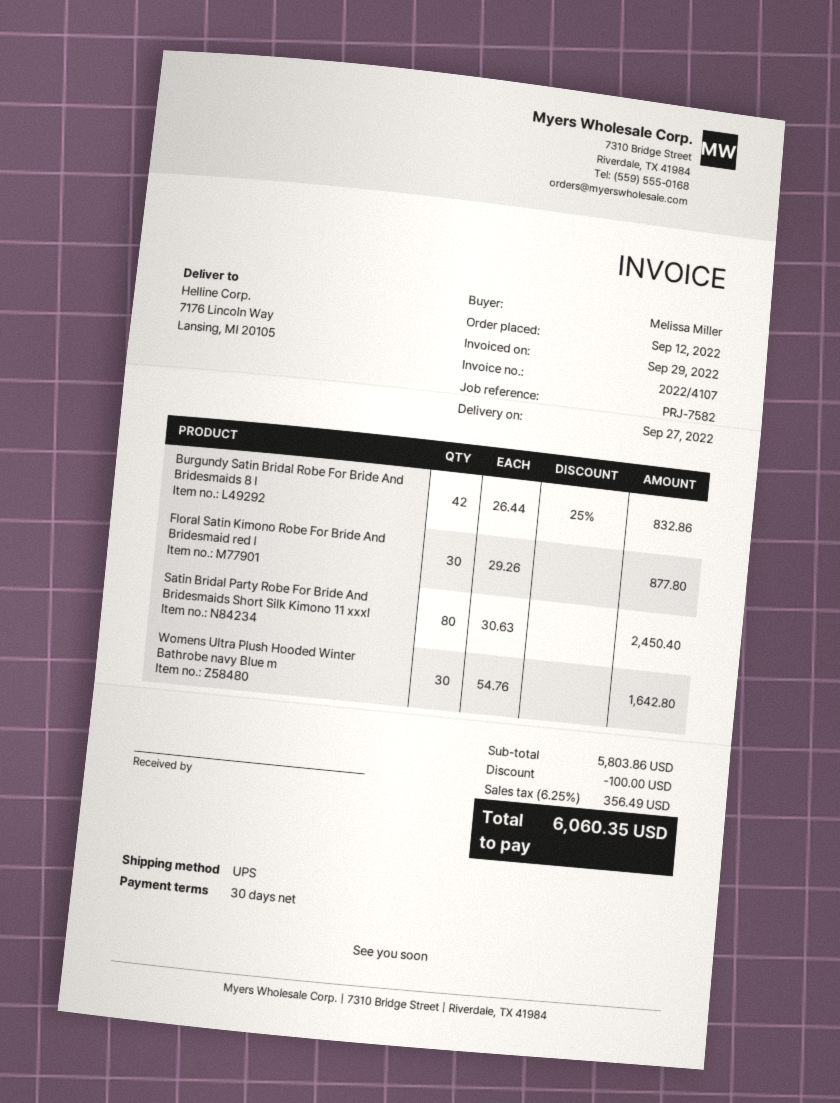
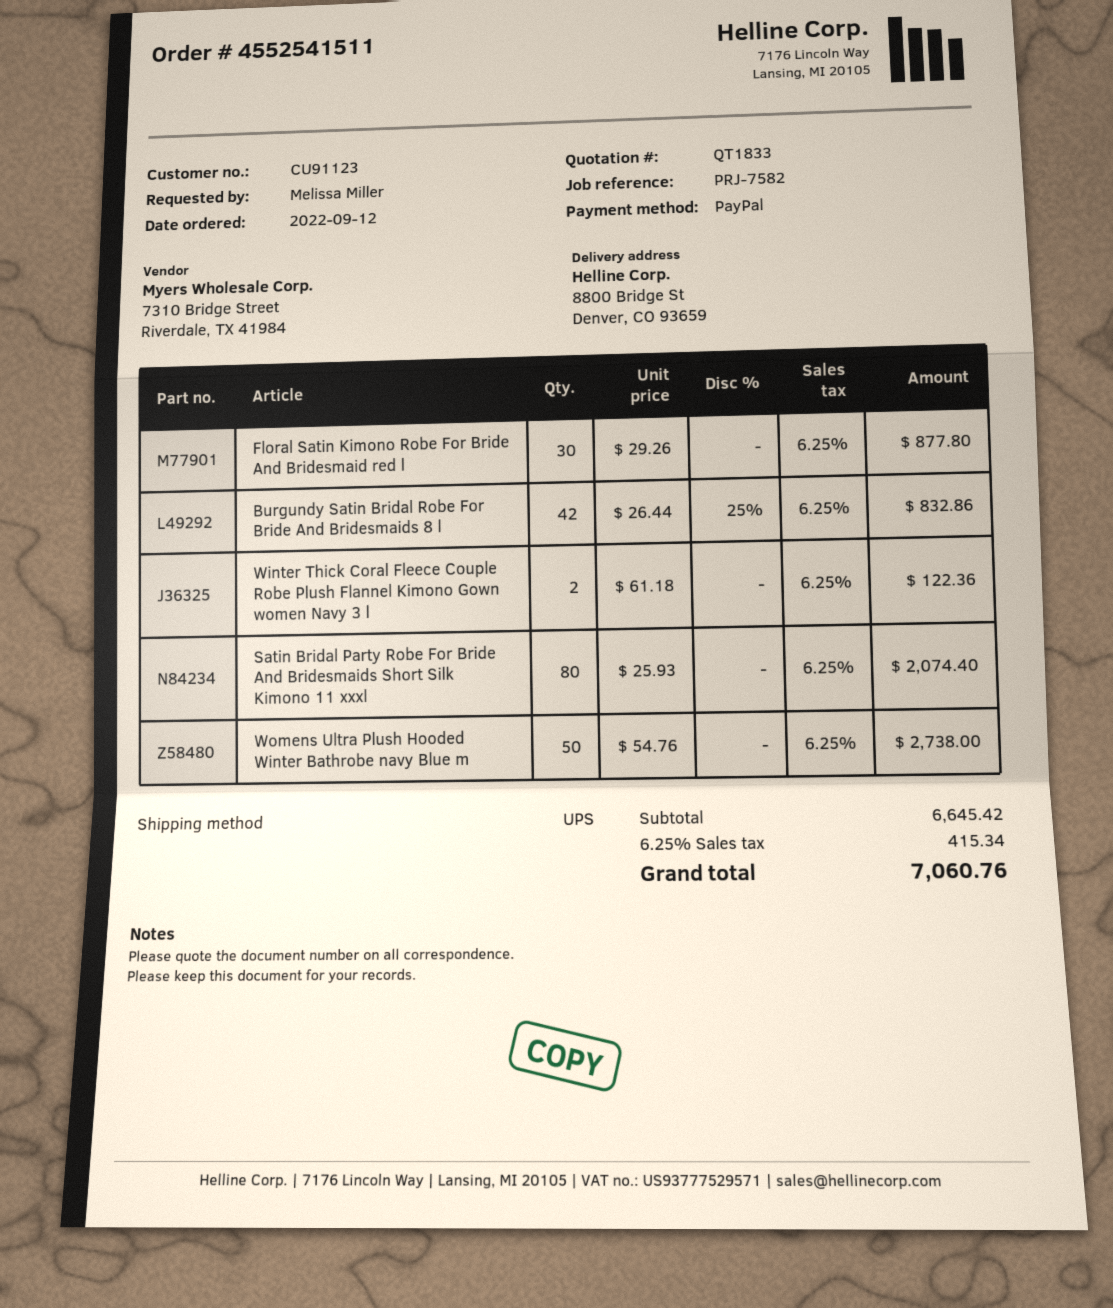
ship to: 7176 Lincoln Way, Lansing, MI 20105 -> 8800 Bridge St, Denver, CO 93659
Satin Bridal Party Robe For Bride And Bridesmaids Short Silk Kimono 11 xxxl: 80 x 30.63 = 2450.40 -> 80 x 25.93 = 2074.40
Womens Ultra Plush Hooded Winter Bathrobe navy Blue m: 30 x 54.76 = 1642.80 -> 50 x 54.76 = 2738.00
Winter Thick Coral Fleece Couple Robe Plush Flannel Kimono Gown women Navy 3 l: none -> 2 x 61.18 = 122.36
subtotal: 5803.86 -> 6645.42
discount: 100.00 -> none
tax: 6.25% = 356.49 -> 6.25% = 415.34
total: 6060.35 -> 7060.76

